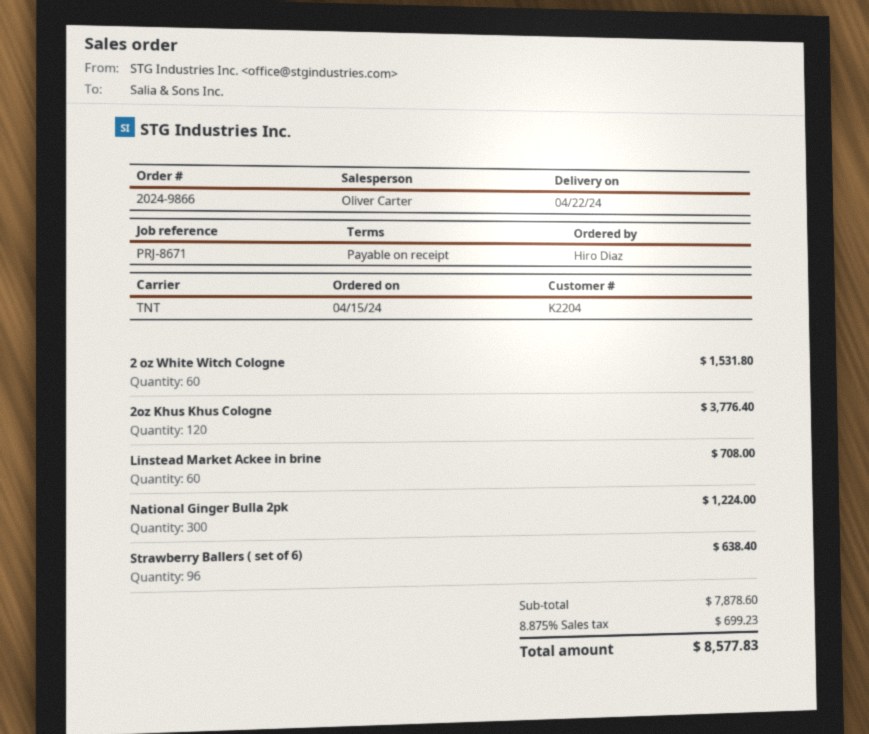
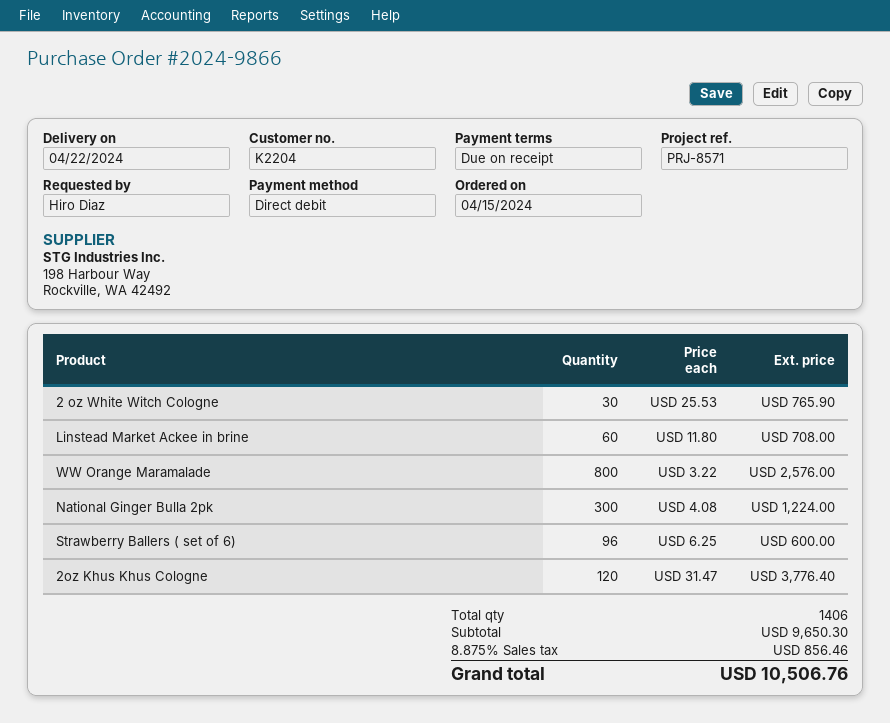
reference: PRJ-8671 -> PRJ-8571
2 oz White Witch Cologne: 60 for 1531.80 -> 30 for 765.90
Strawberry Ballers ( set of 6): 96 for 638.40 -> 96 for 600.00
WW Orange Maramalade: none -> 800 for 2576.00
subtotal: 7878.60 -> 9650.30
tax: 8.875% = 699.23 -> 8.875% = 856.46
total: 8577.83 -> 10506.76

